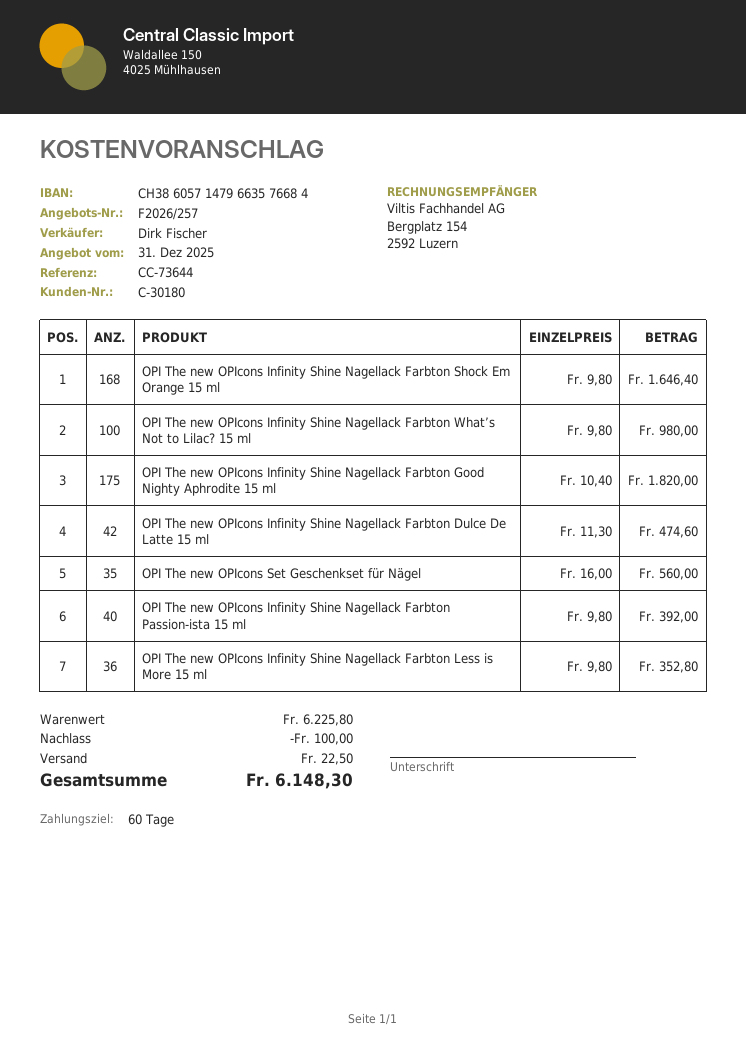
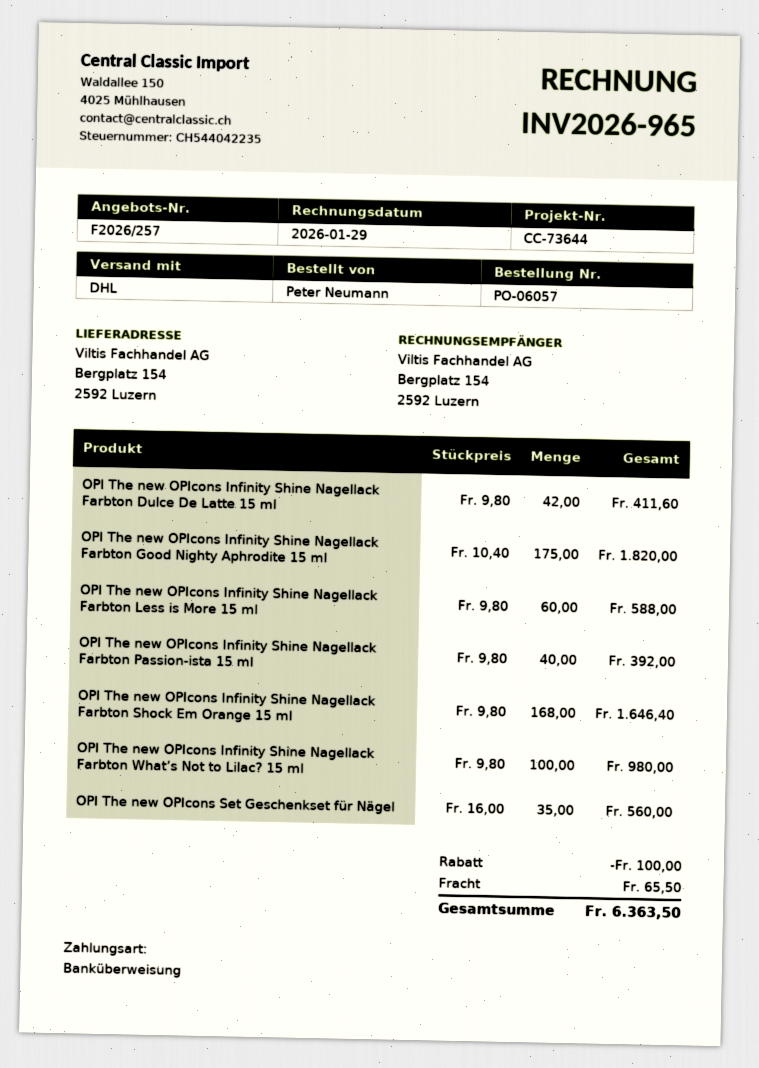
OPI The new OPIcons Infinity Shine Nagellack Farbton Dulce De Latte 15 ml: 42 x 11.30 = 474.60 -> 42 x 9.80 = 411.60
OPI The new OPIcons Infinity Shine Nagellack Farbton Less is More 15 ml: 36 x 9.80 = 352.80 -> 60 x 9.80 = 588.00
shipping: 22.50 -> 65.50
total: 6148.30 -> 6363.50

